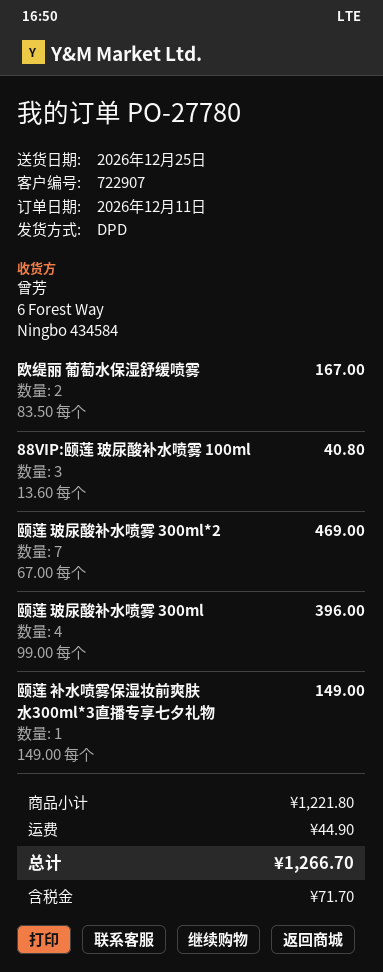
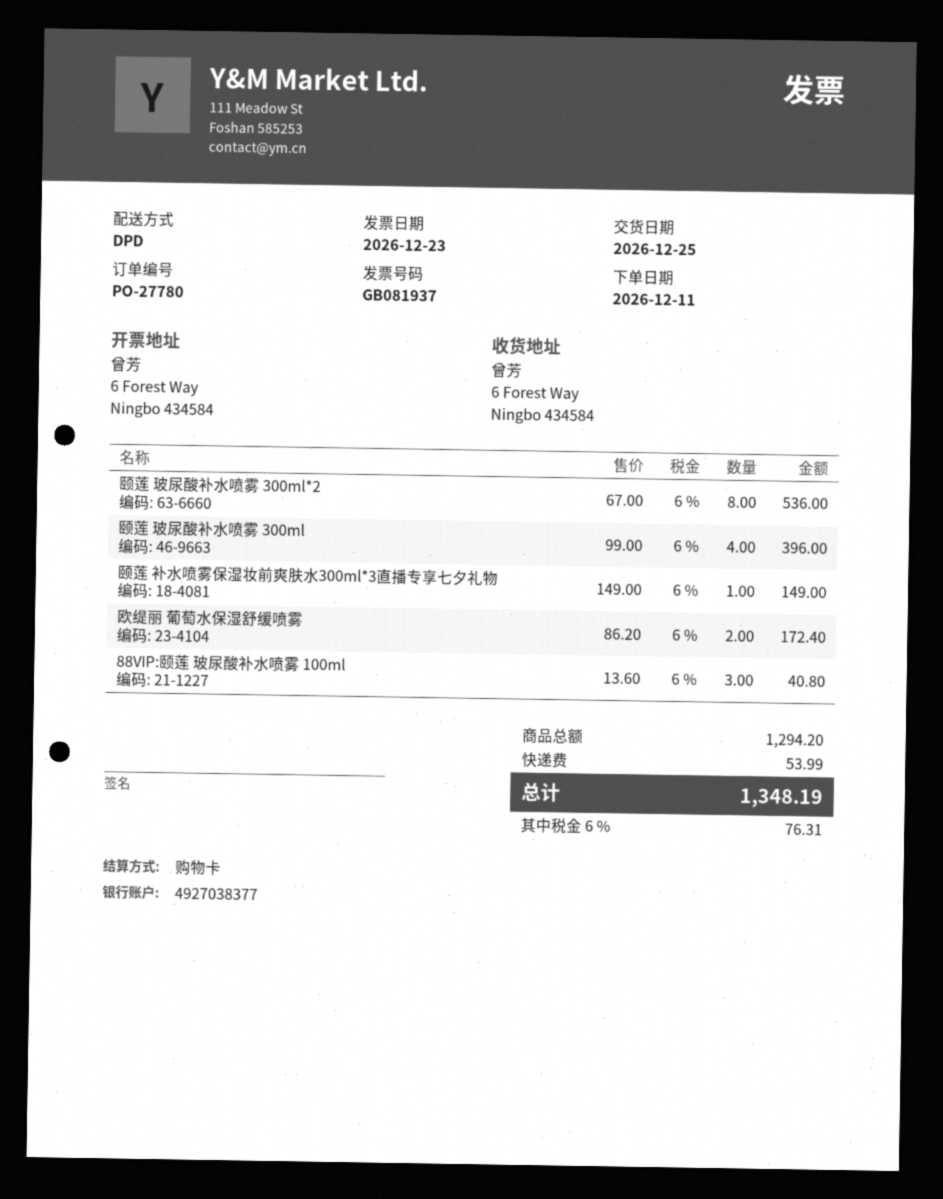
欧缇丽 葡萄水保湿舒缓喷雾: 2 x 83.50 = 167.00 -> 2 x 86.20 = 172.40
颐莲 玻尿酸补水喷雾 300ml*2: 7 x 67.00 = 469.00 -> 8 x 67.00 = 536.00
subtotal: 1221.80 -> 1294.20
shipping: 44.90 -> 53.99
tax: 71.70 -> 76.31
total: 1266.70 -> 1348.19

